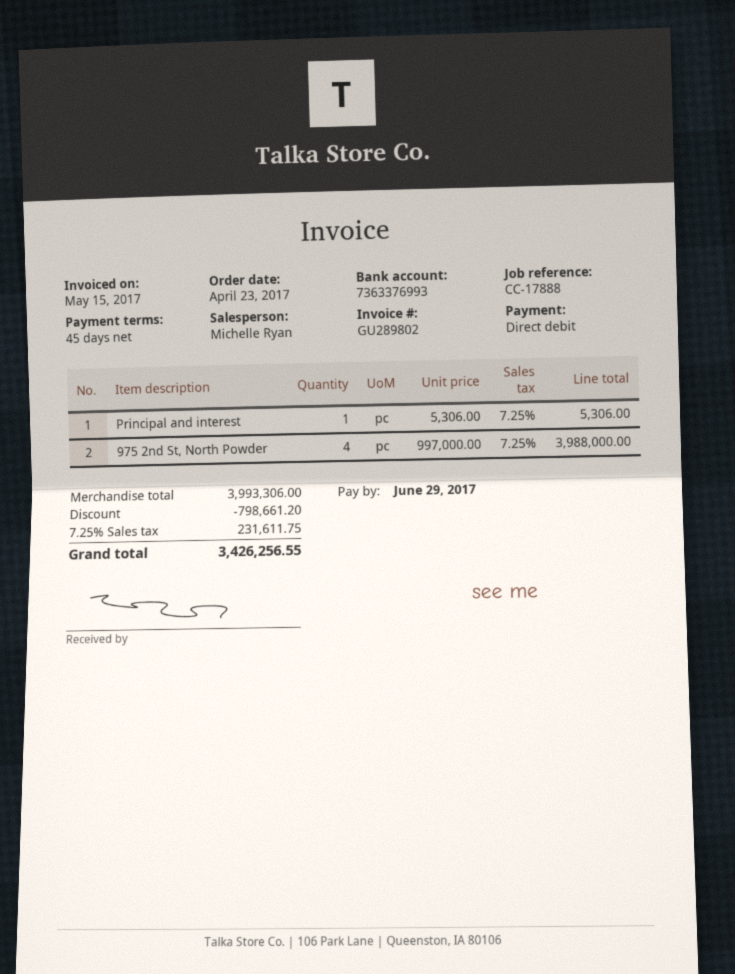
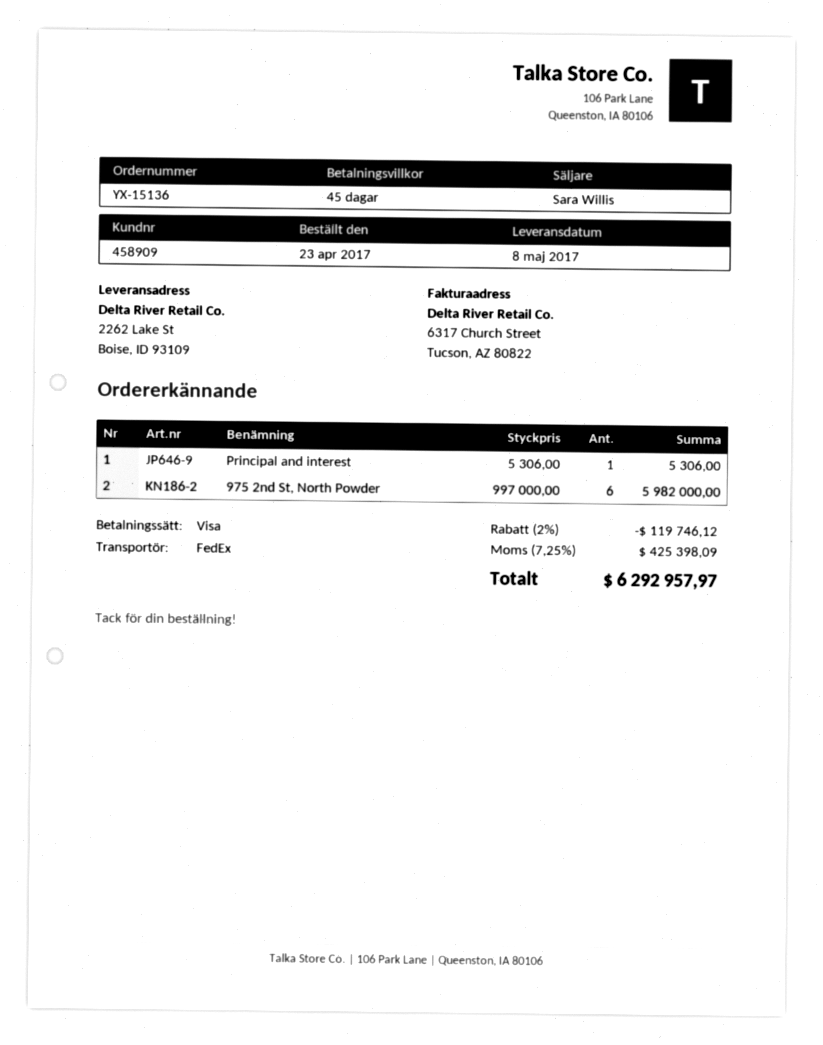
sales rep: Michelle Ryan -> Sara Willis
payment method: direct debit -> Visa
975 2nd St, North Powder: 4 x 997000.00 = 3988000.00 -> 6 x 997000.00 = 5982000.00
discount: 798661.20 -> 119746.12
tax: 7.25% = 231611.75 -> 7.25% = 425398.09
total: 3426256.55 -> 6292957.97

